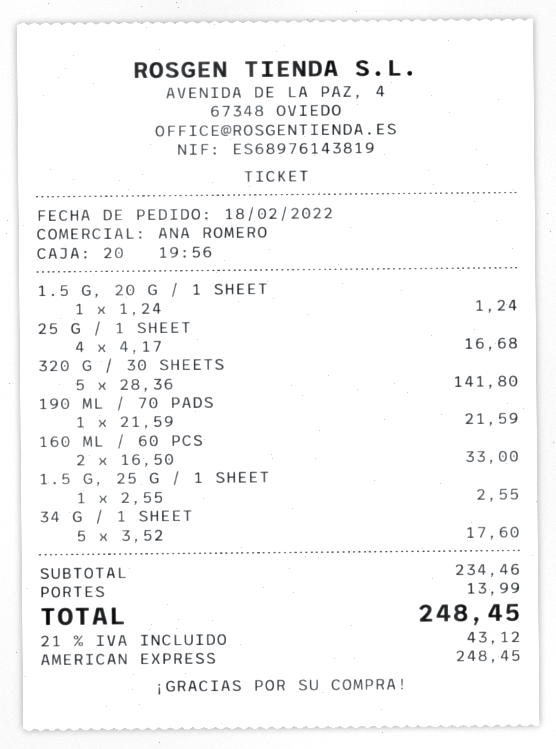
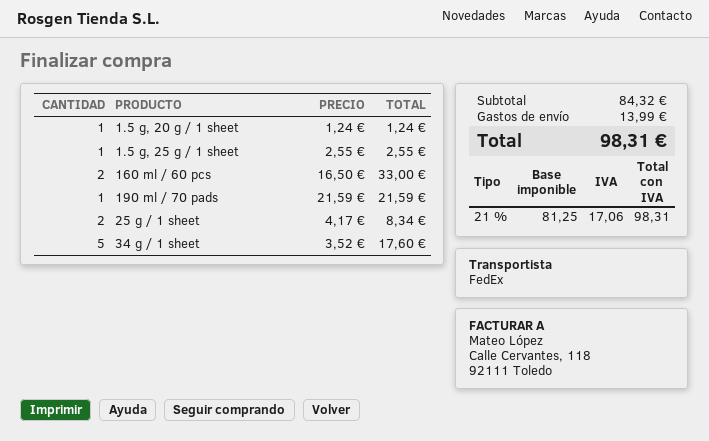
25 G / 1 SHEET: 4 x 4.17 = 16.68 -> 2 x 4.17 = 8.34
320 G / 30 SHEETS: 5 x 28.36 = 141.80 -> none
subtotal: 234.46 -> 84.32
tax: 21% = 43.12 -> 21% = 17.06
total: 248.45 -> 98.31

